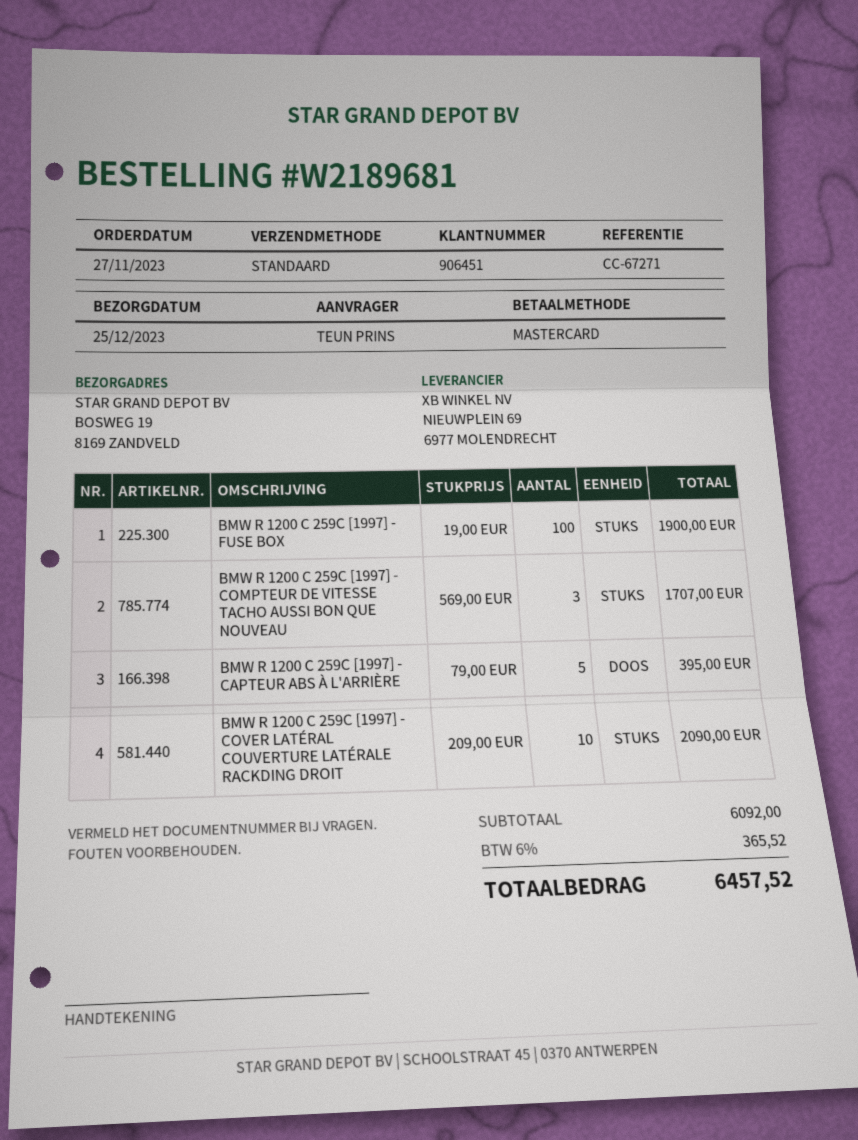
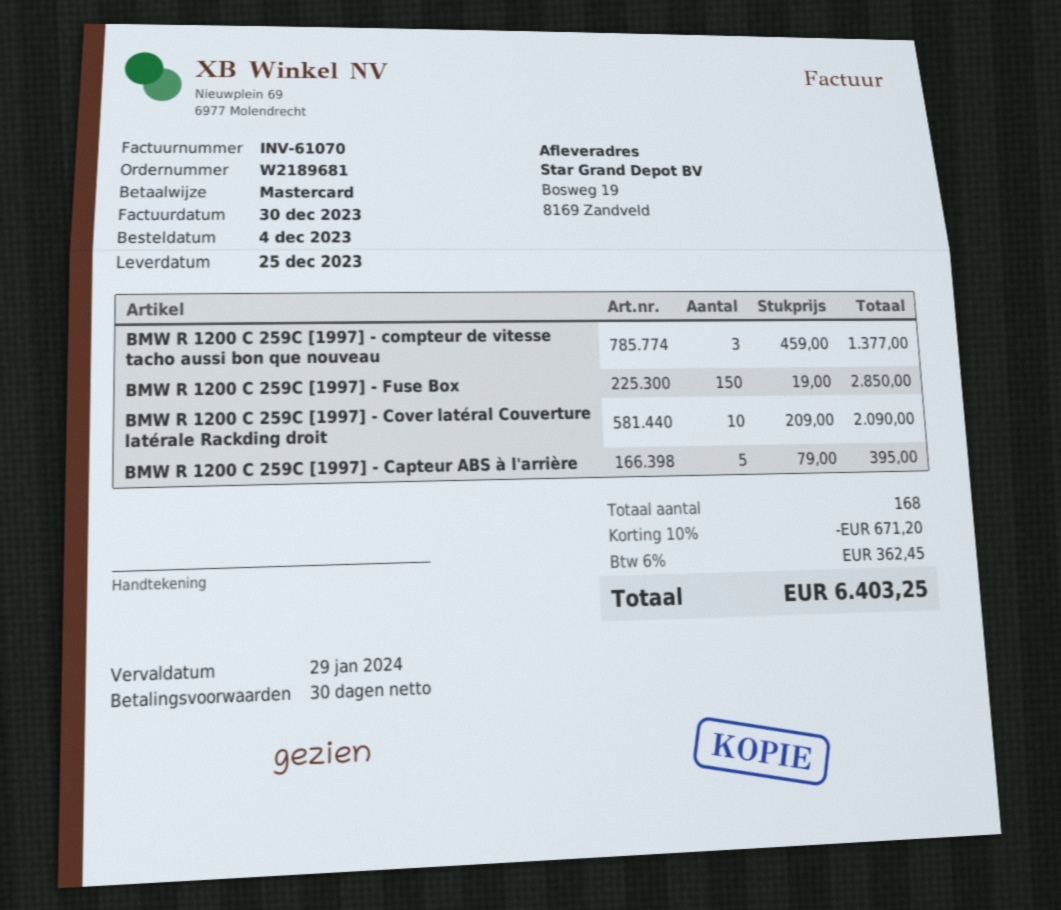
order date: 2023-11-27 -> 2023-12-04
BMW R 1200 C 259C [1997] - FUSE BOX: 100 x 19.00 = 1900.00 -> 150 x 19.00 = 2850.00
BMW R 1200 C 259C [1997] - COMPTEUR DE VITESSE TACHO AUSSI BON QUE NOUVEAU: 3 x 569.00 = 1707.00 -> 3 x 459.00 = 1377.00
discount: none -> 10% = 671.20
tax: 6% = 365.52 -> 6% = 362.45
total: 6457.52 -> 6403.25

